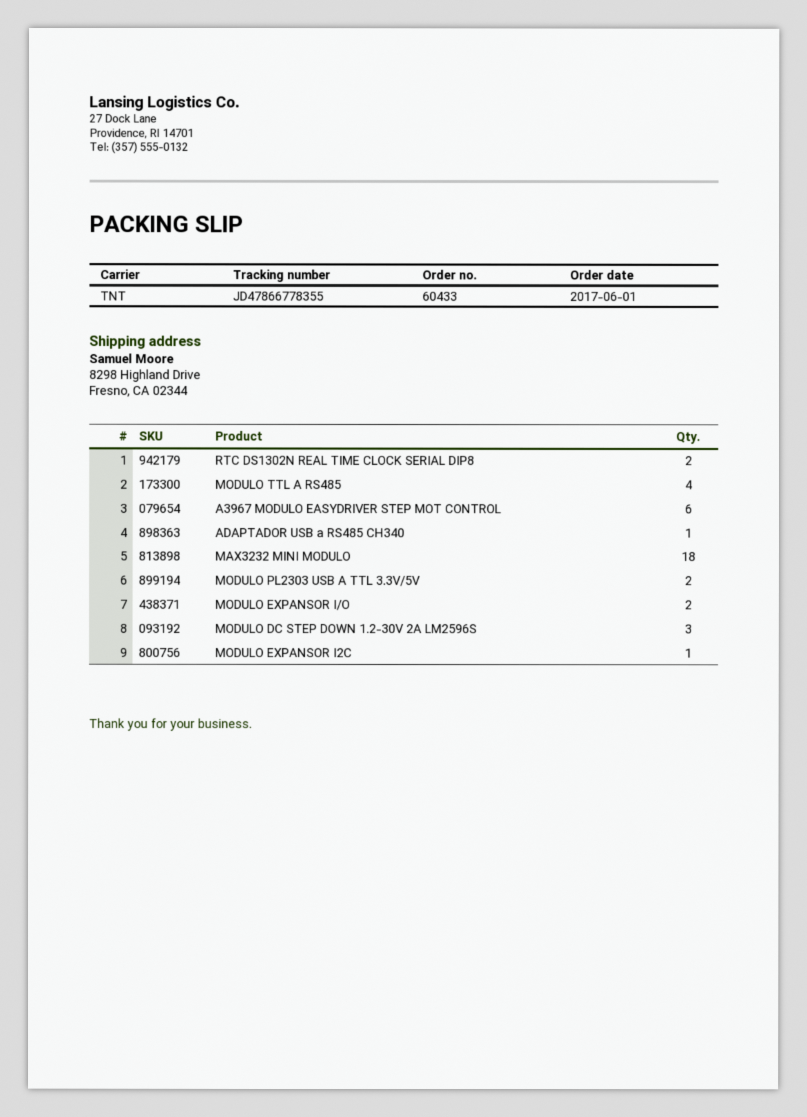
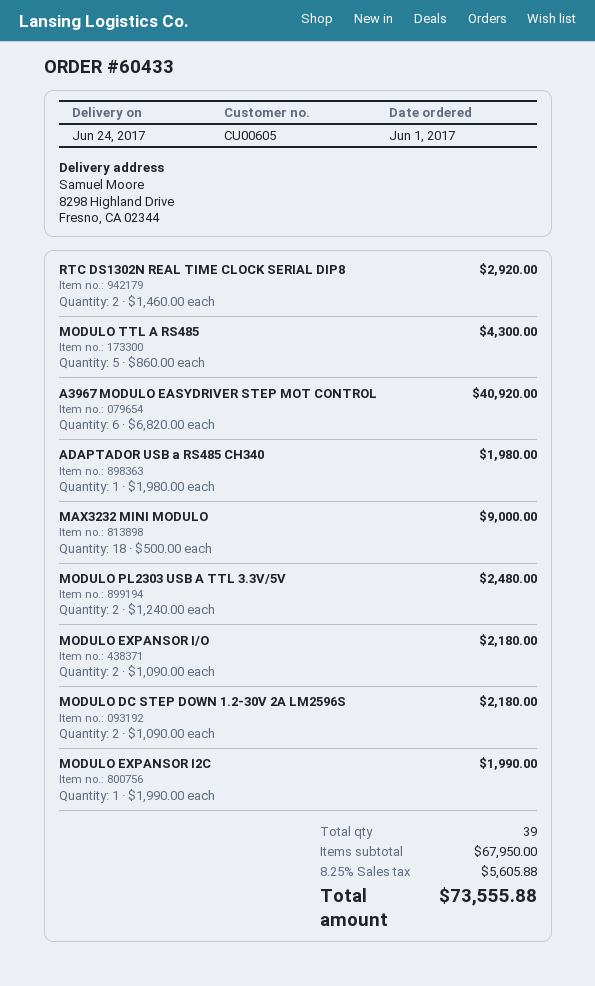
MODULO TTL A RS485: 4 -> 5
MODULO DC STEP DOWN 1.2-30V 2A LM2596S: 3 -> 2

